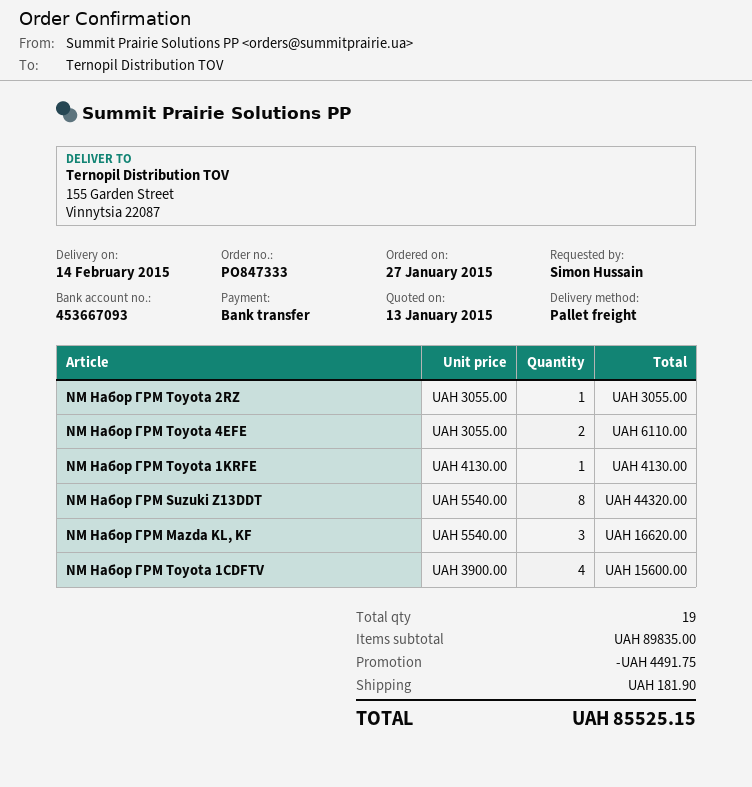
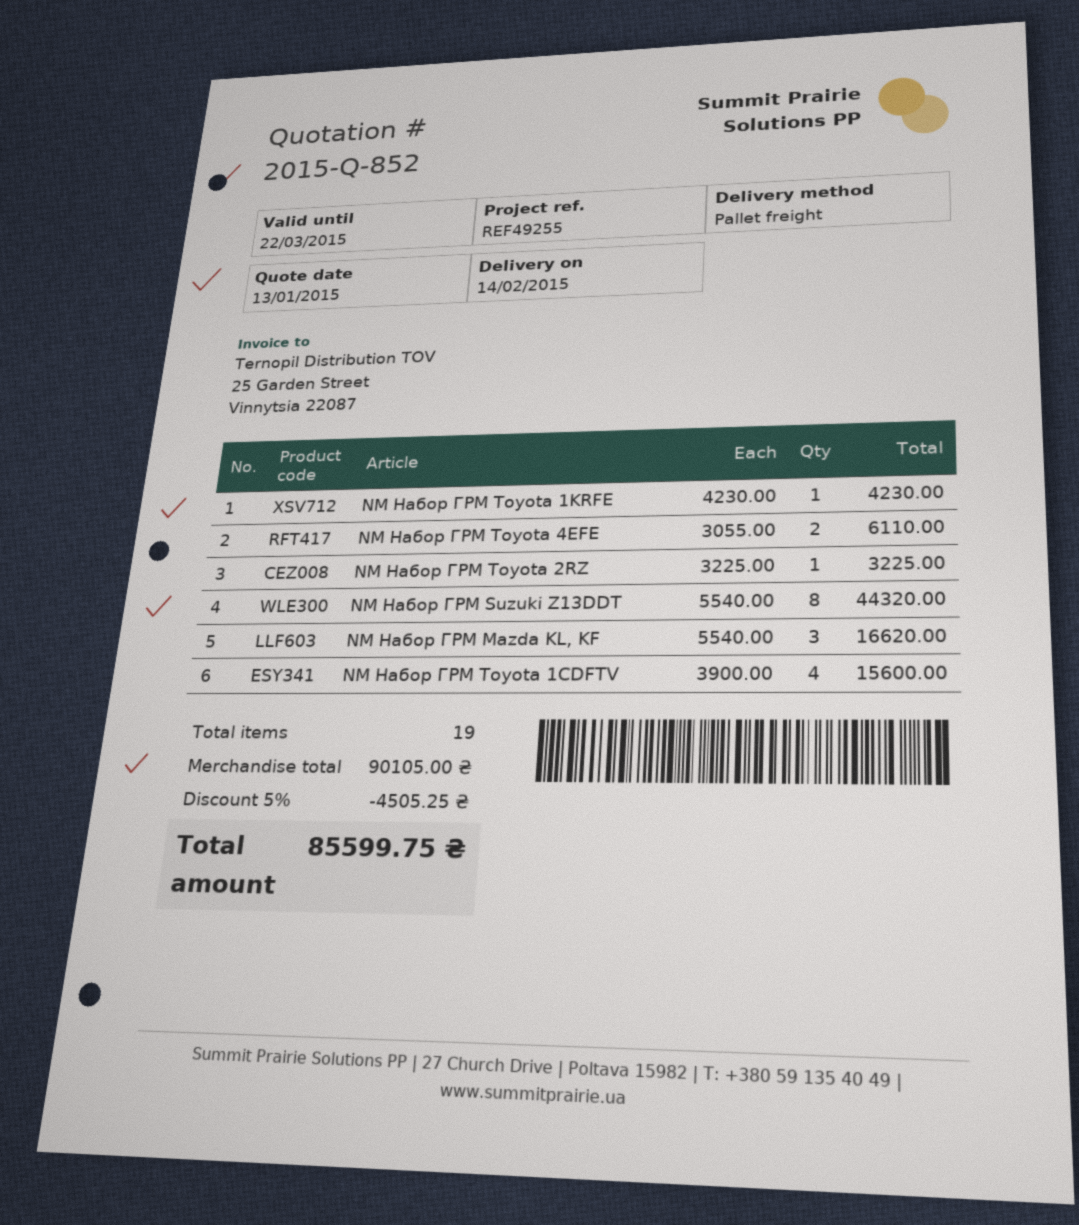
NM Набор ГРМ Toyota 2RZ: 1 x 3055.00 = 3055.00 -> 1 x 3225.00 = 3225.00
NM Набор ГРМ Toyota 1KRFE: 1 x 4130.00 = 4130.00 -> 1 x 4230.00 = 4230.00
subtotal: 89835.00 -> 90105.00
discount: 4491.75 -> 4505.25
shipping: 181.90 -> none
total: 85525.15 -> 85599.75

